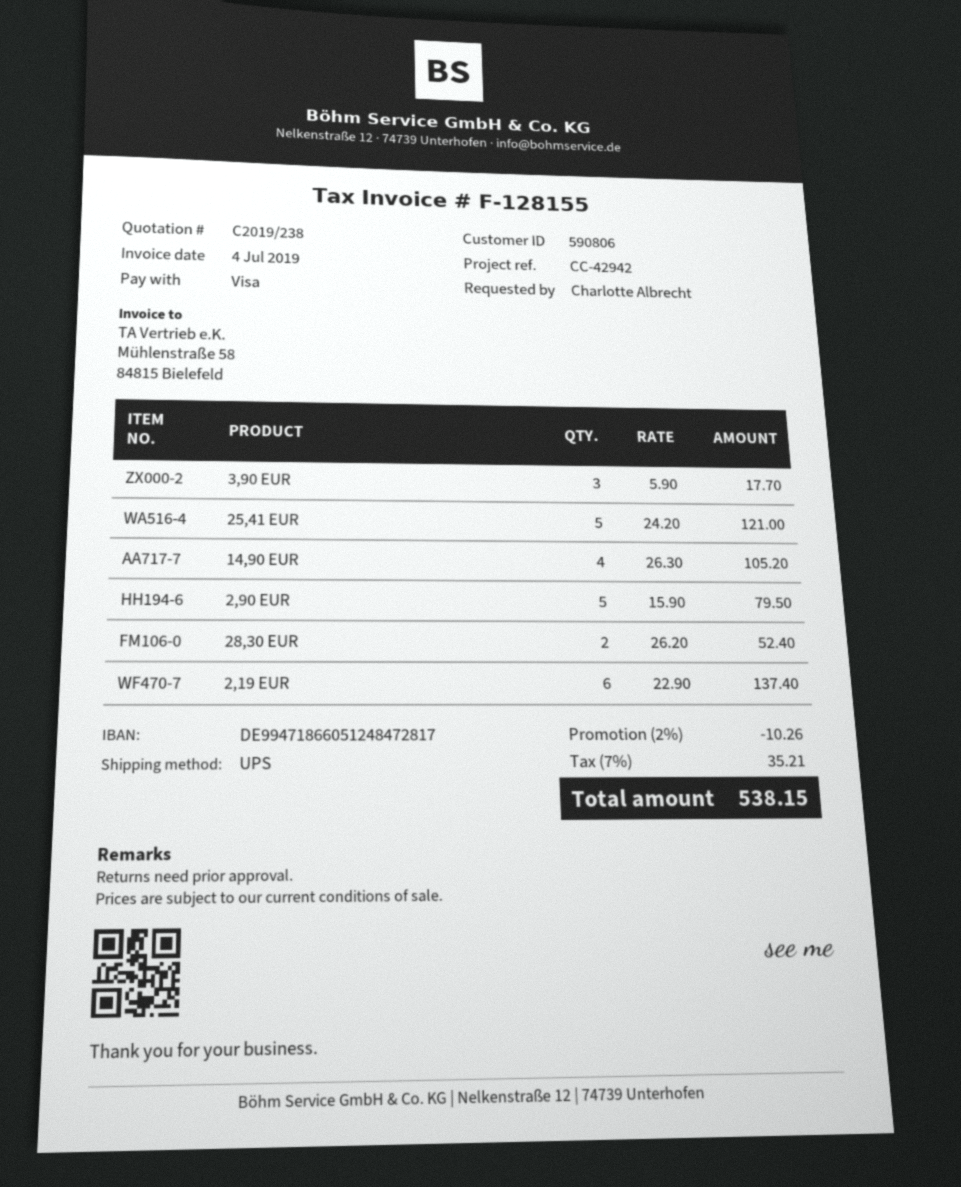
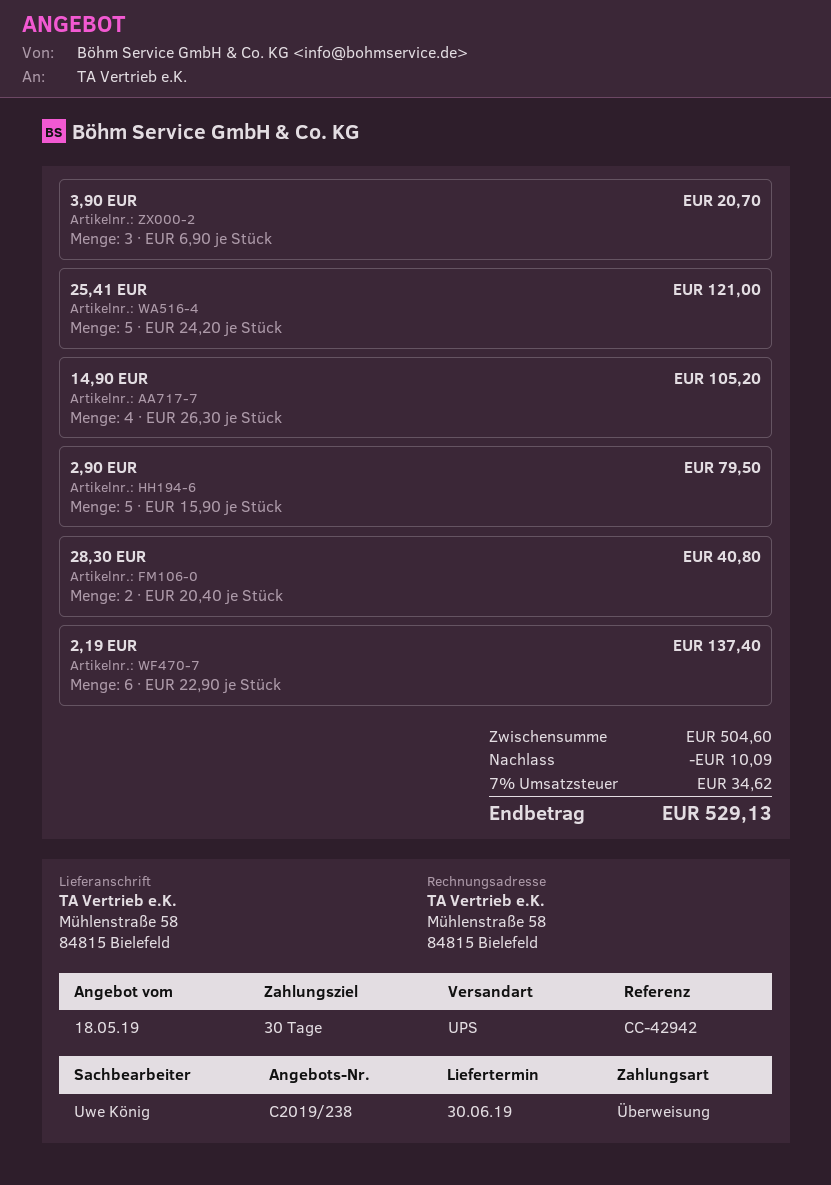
payment method: Visa -> bank transfer
3,90 EUR: 3 x 5.90 = 17.70 -> 3 x 6.90 = 20.70
28,30 EUR: 2 x 26.20 = 52.40 -> 2 x 20.40 = 40.80
discount: 10.26 -> 10.09
tax: 7% = 35.21 -> 7% = 34.62
total: 538.15 -> 529.13

